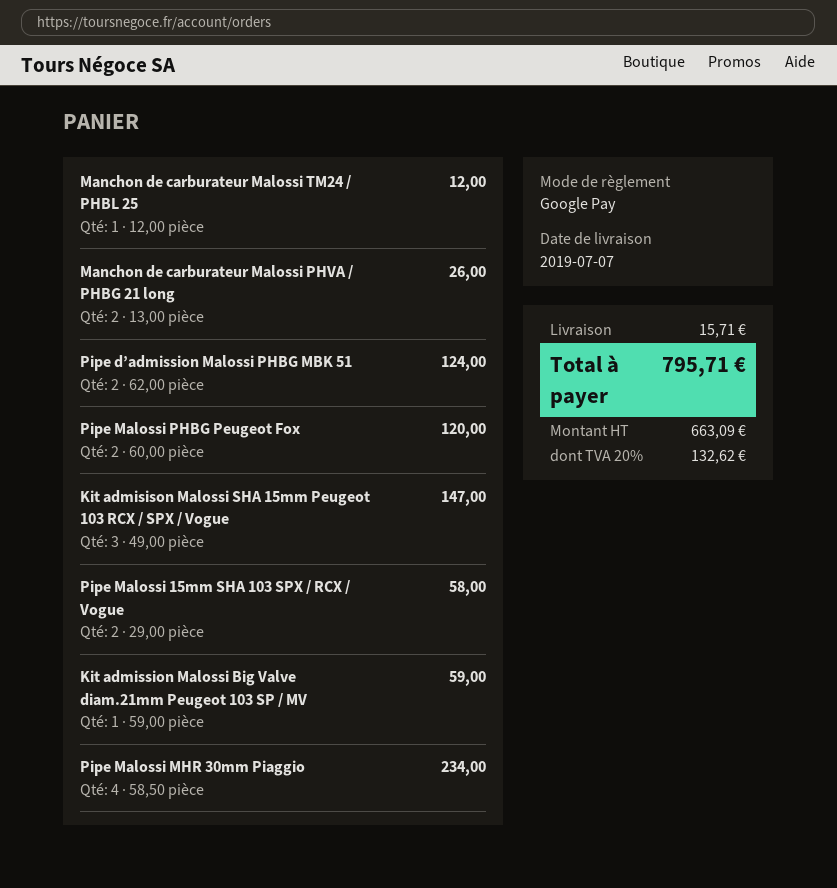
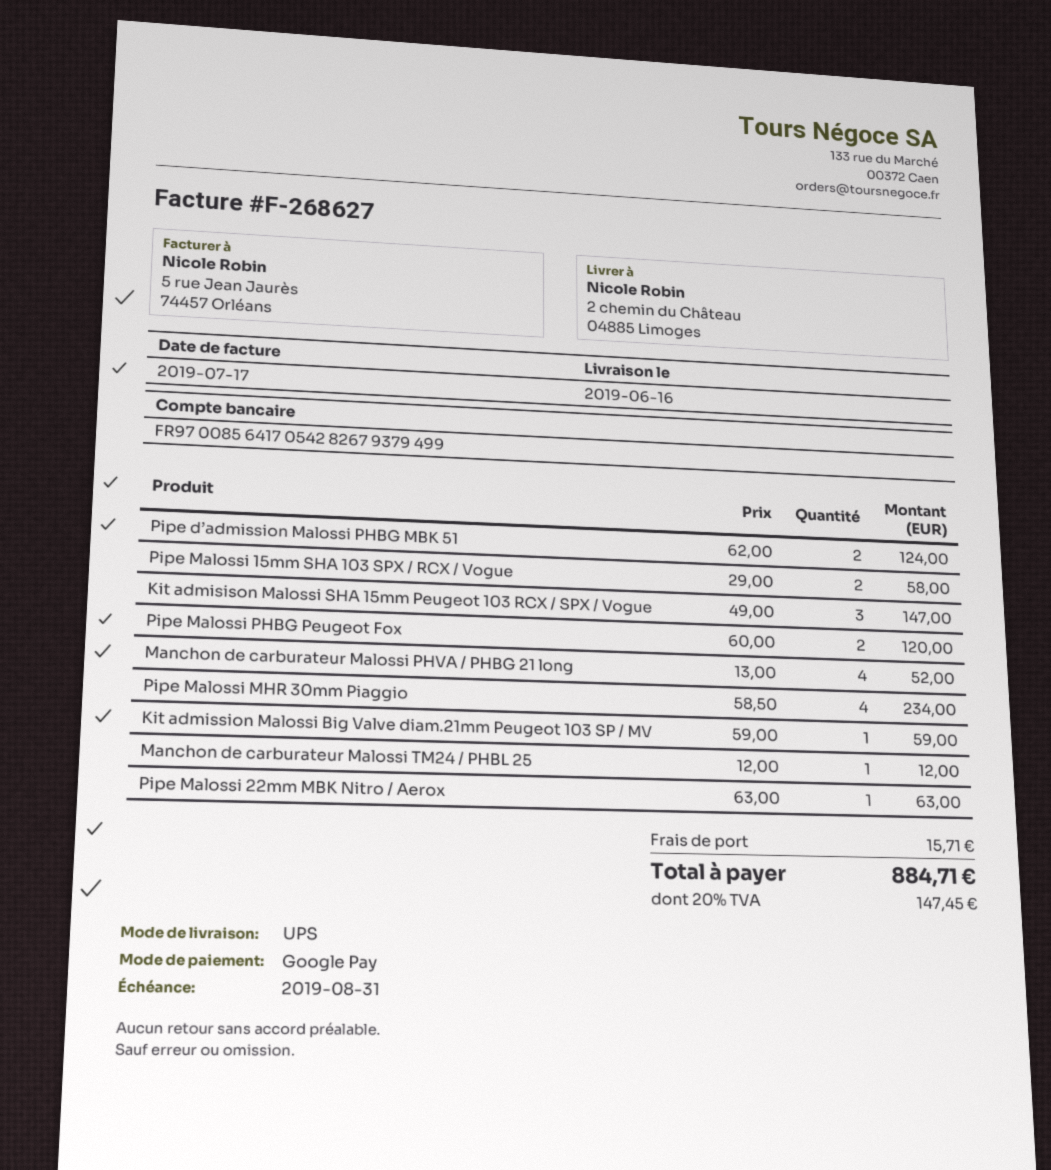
delivery date: 2019-07-07 -> 2019-06-16
Manchon de carburateur Malossi PHVA / PHBG 21 long: 2 x 13.00 = 26.00 -> 4 x 13.00 = 52.00
Pipe Malossi 22mm MBK Nitro / Aerox: none -> 1 x 63.00 = 63.00
tax: 20% = 132.62 -> 20% = 147.45
total: 795.71 -> 884.71

